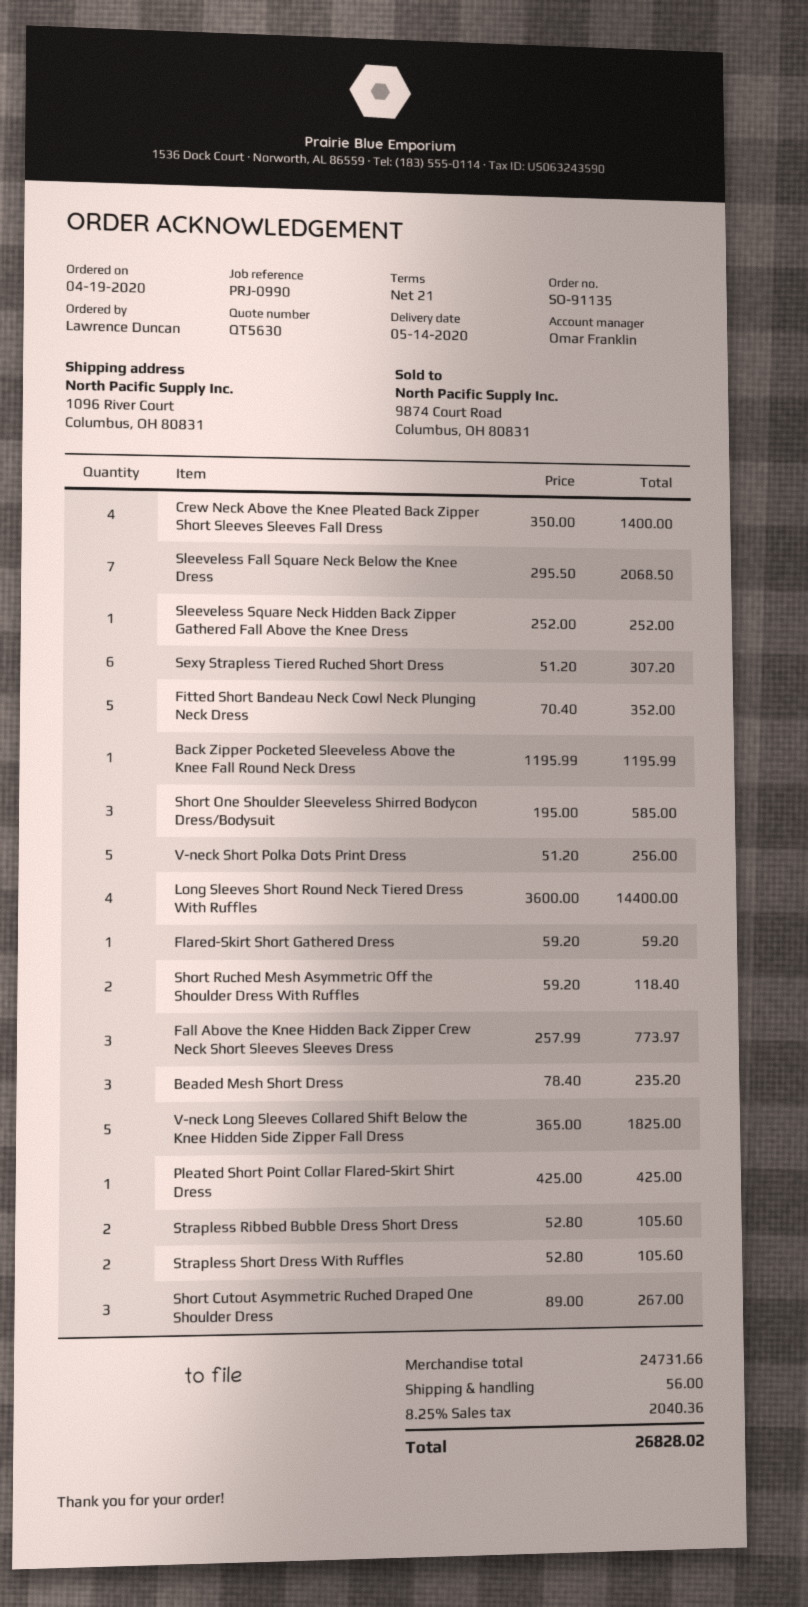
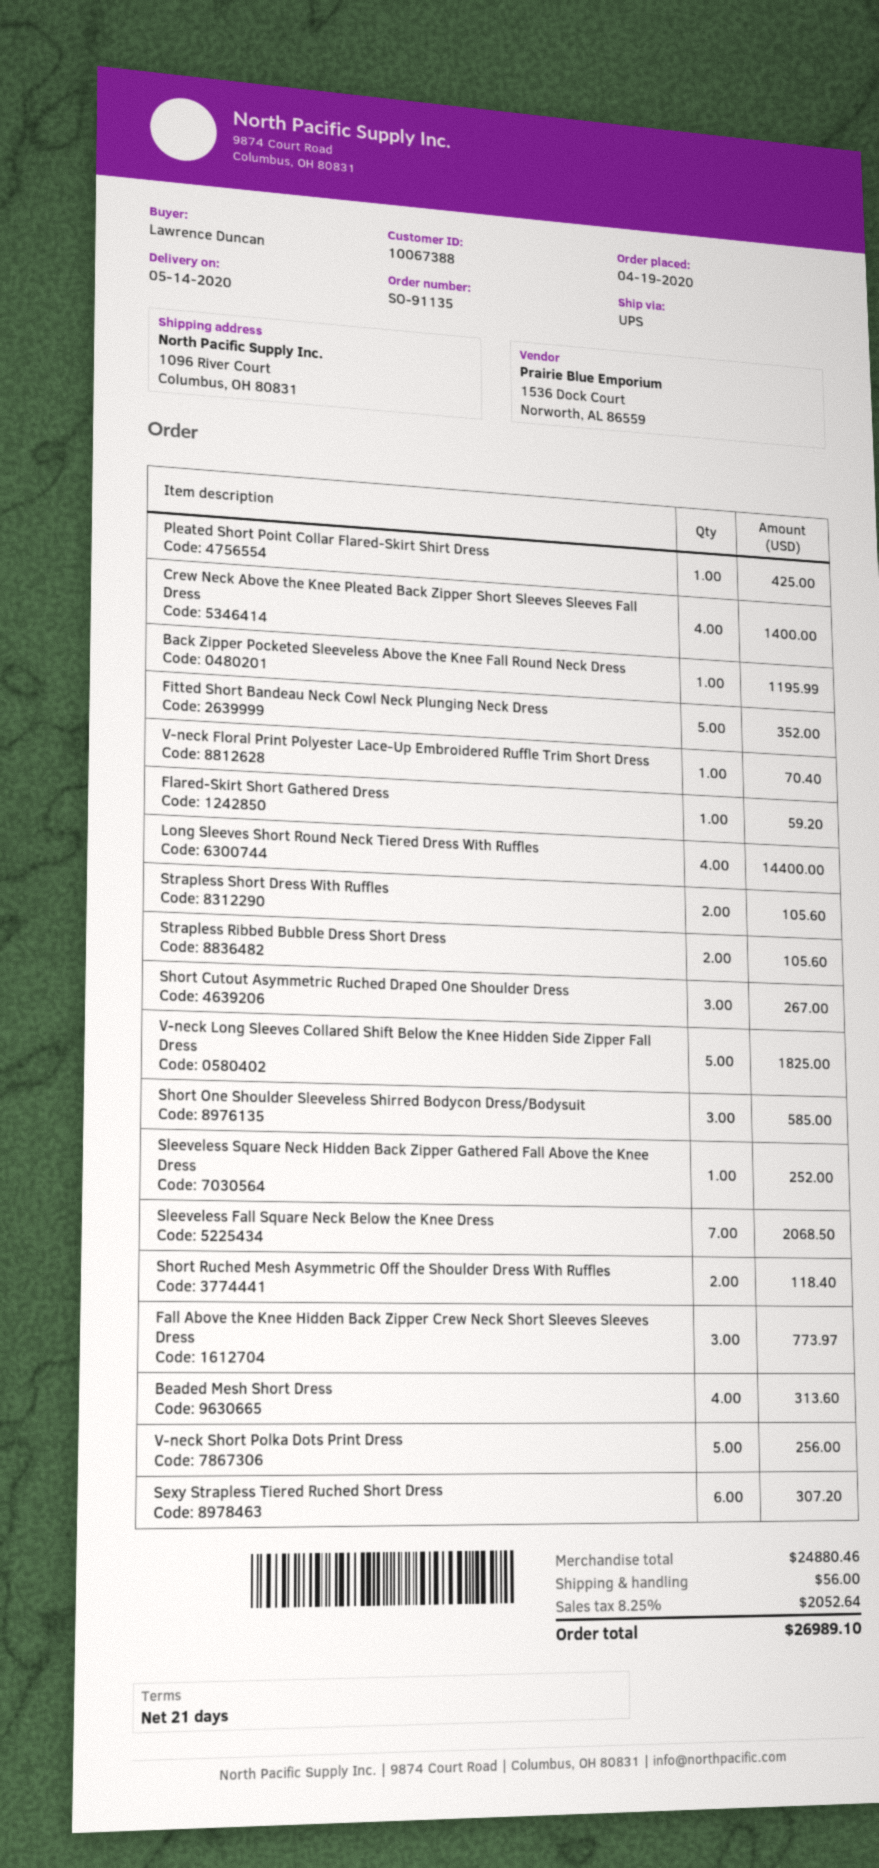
Beaded Mesh Short Dress: 3 for 235.20 -> 4 for 313.60
V-neck Floral Print Polyester Lace-Up Embroidered Ruffle Trim Short Dress: none -> 1 for 70.40
subtotal: 24731.66 -> 24880.46
tax: 8.25% = 2040.36 -> 8.25% = 2052.64
total: 26828.02 -> 26989.10

